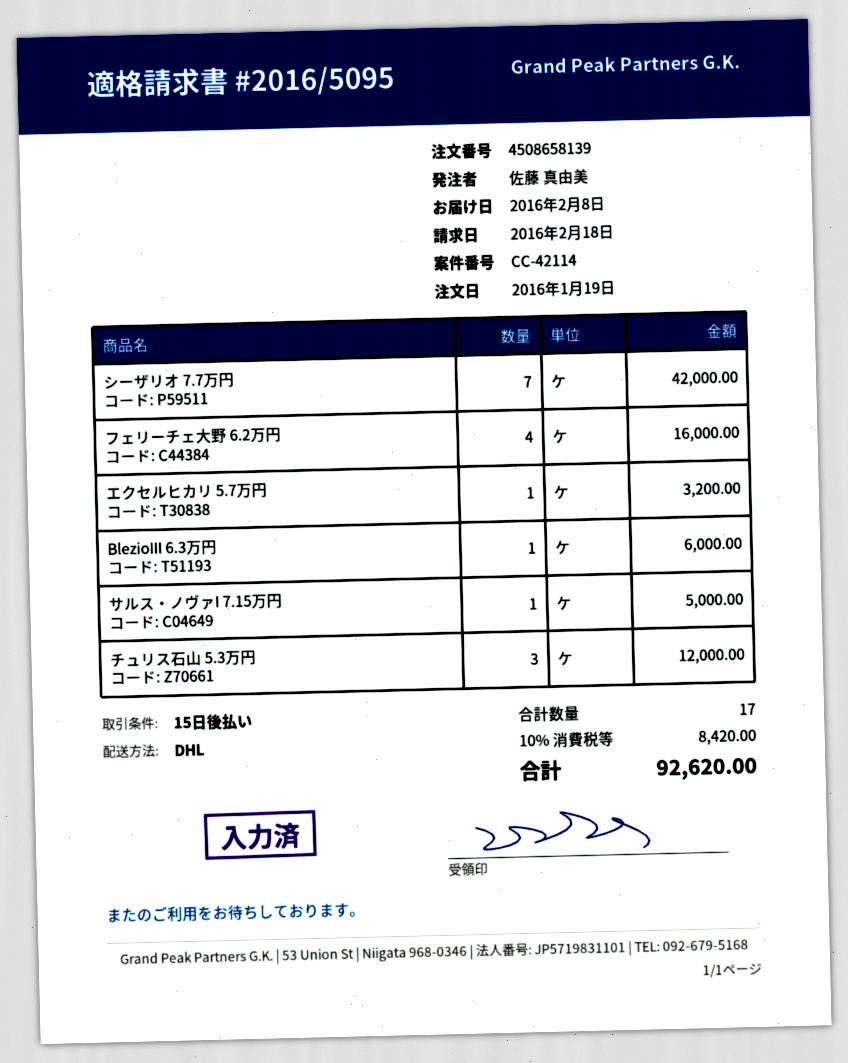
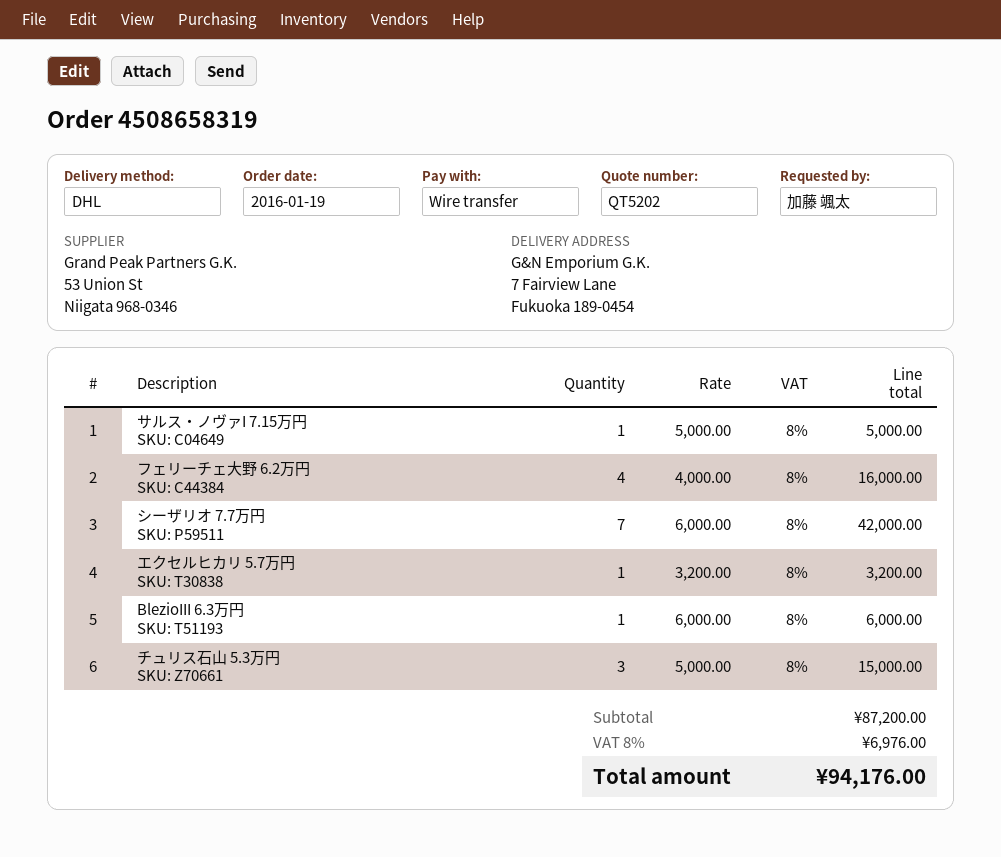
order number: 4508658139 -> 4508658319
ordered by: 佐藤 真由美 -> 加藤 颯太
チュリス石山 5.3万円: 3 for 12000.00 -> 3 for 15000.00
tax: 10% = 8420.00 -> 8% = 6976.00
total: 92620.00 -> 94176.00

